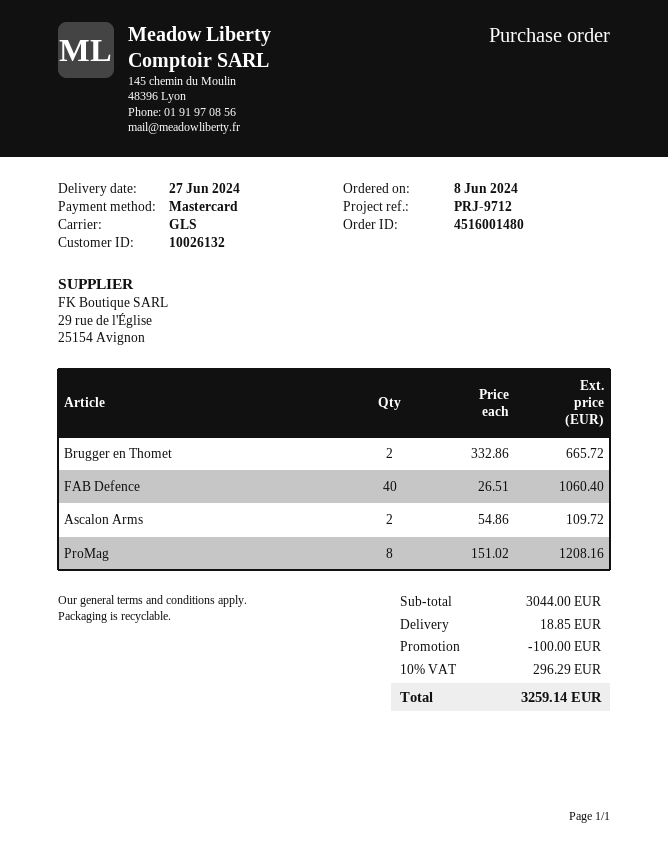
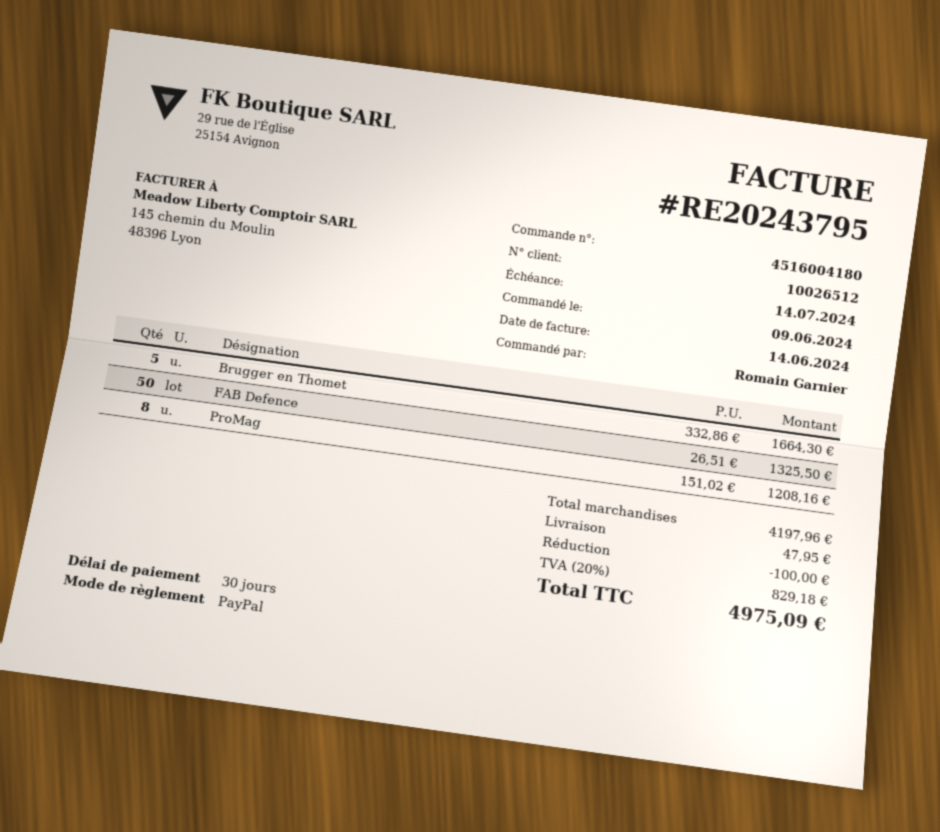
order number: 4516001480 -> 4516004180
order date: 2024-06-08 -> 2024-06-09
customer number: 10026132 -> 10026512
payment method: Mastercard -> PayPal
Brugger en Thomet: 2 x 332.86 = 665.72 -> 5 x 332.86 = 1664.30
FAB Defence: 40 x 26.51 = 1060.40 -> 50 x 26.51 = 1325.50
Ascalon Arms: 2 x 54.86 = 109.72 -> none
subtotal: 3044.00 -> 4197.96
shipping: 18.85 -> 47.95
tax: 10% = 296.29 -> 20% = 829.18
total: 3259.14 -> 4975.09

